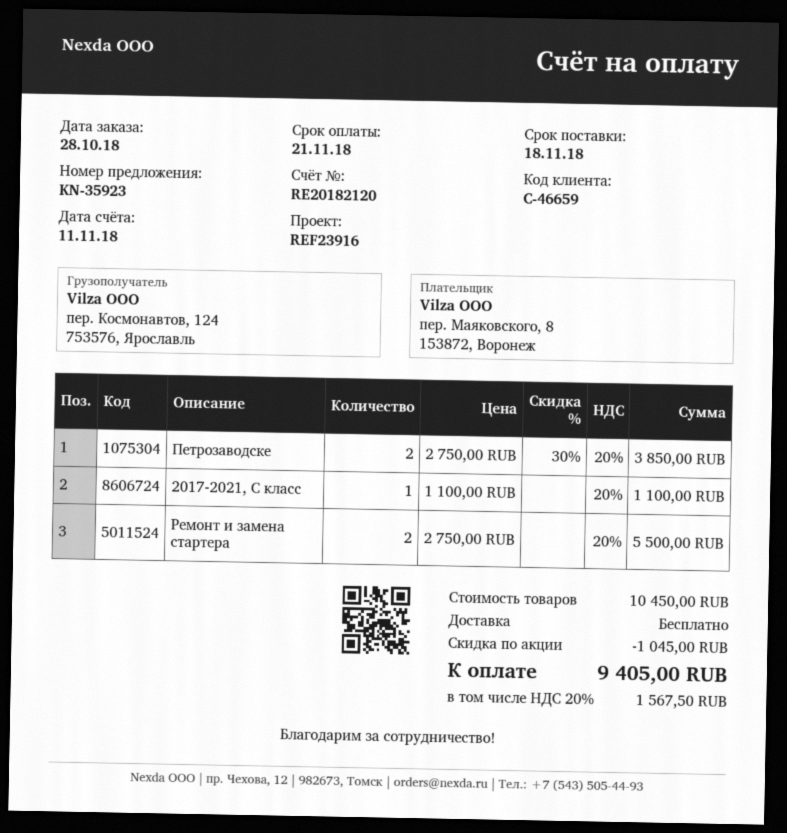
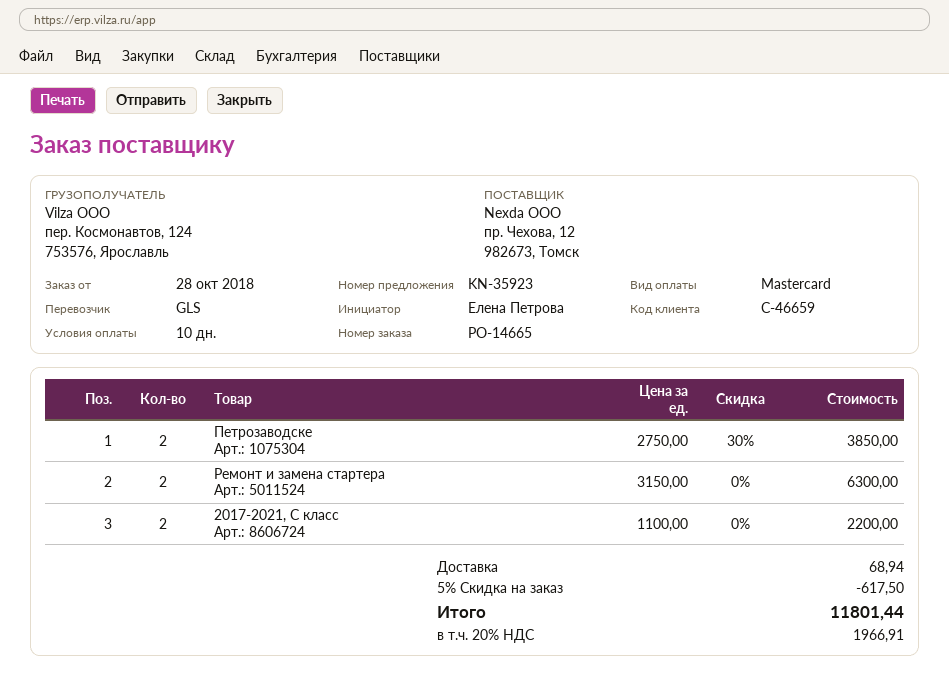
2017-2021, C класс: 1 x 1100.00 = 1100.00 -> 2 x 1100.00 = 2200.00
Ремонт и замена стартера: 2 x 2750.00 = 5500.00 -> 2 x 3150.00 = 6300.00
discount: 1045.00 -> 617.50
shipping: 0.00 -> 68.94
tax: 20% = 1567.50 -> 20% = 1966.91
total: 9405.00 -> 11801.44

